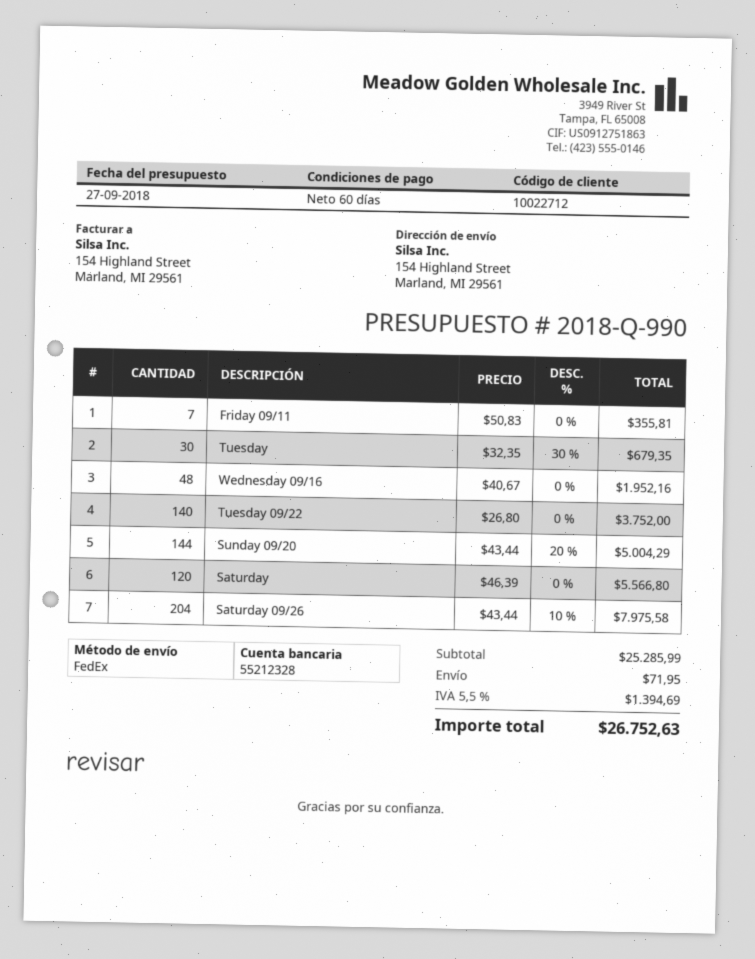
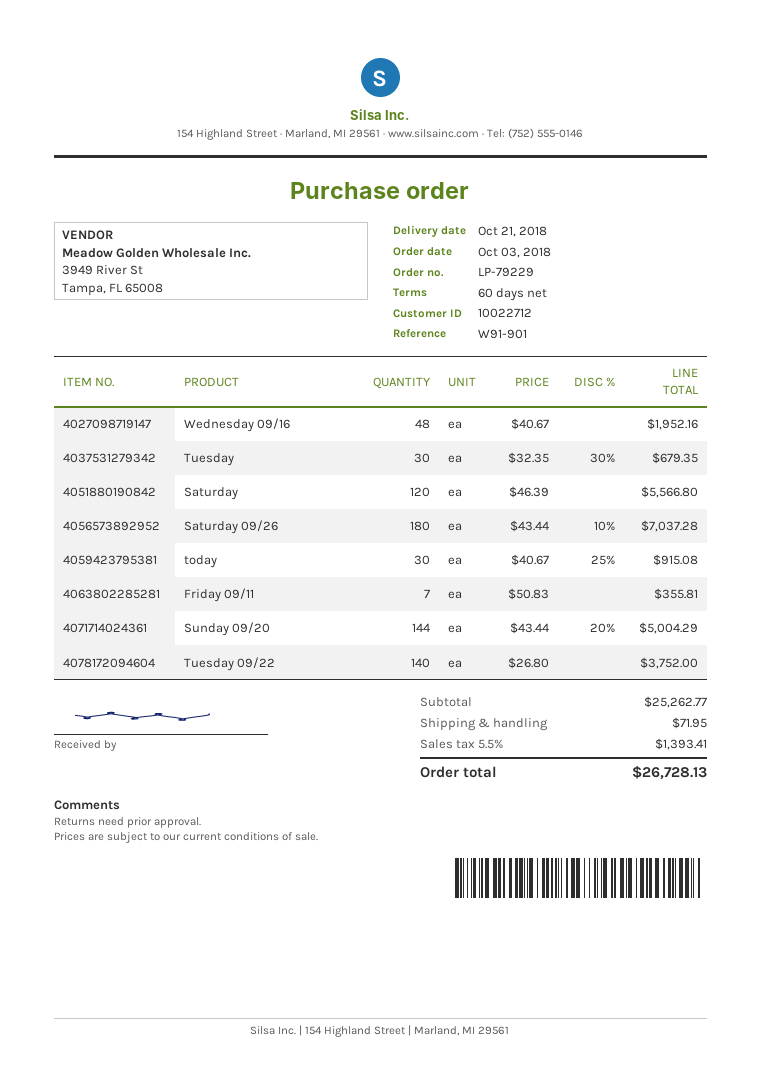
Saturday 09/26: 204 x 43.44 - 10% = 7975.58 -> 180 x 43.44 - 10% = 7037.28
today: none -> 30 x 40.67 - 25% = 915.08
subtotal: 25285.99 -> 25262.77
tax: 5.5% = 1394.69 -> 5.5% = 1393.41
total: 26752.63 -> 26728.13

